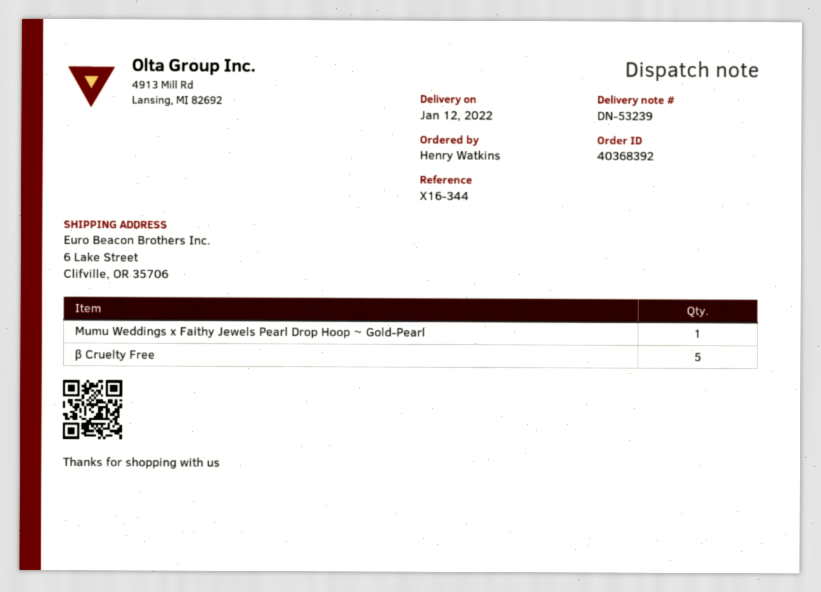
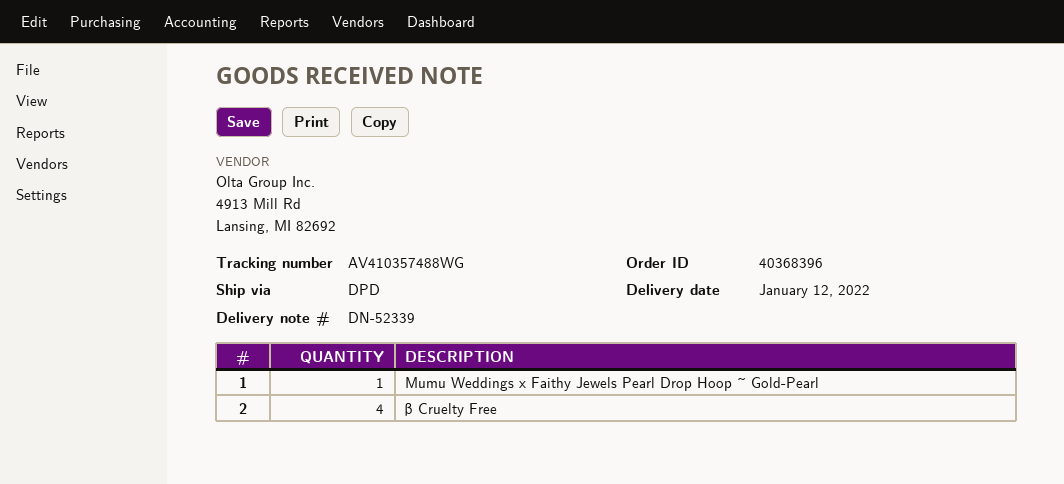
order number: 40368392 -> 40368396
delivery note number: DN-53239 -> DN-52339
β Cruelty Free: 5 -> 4

